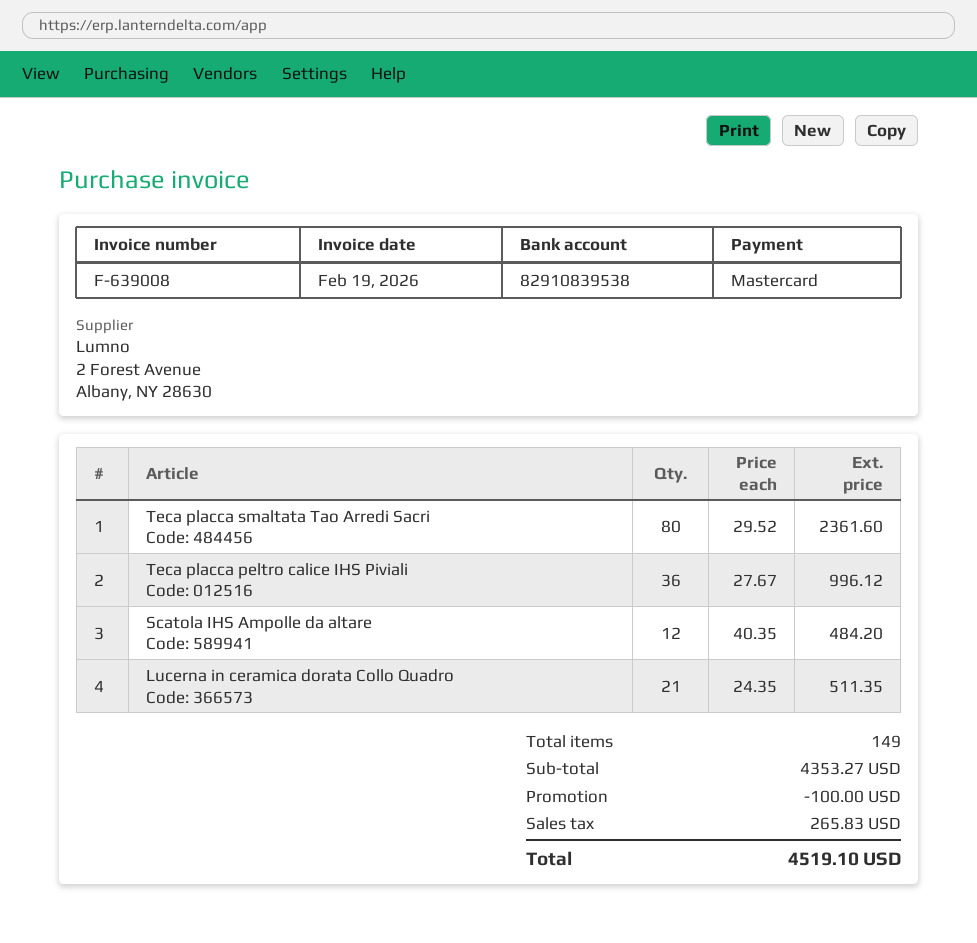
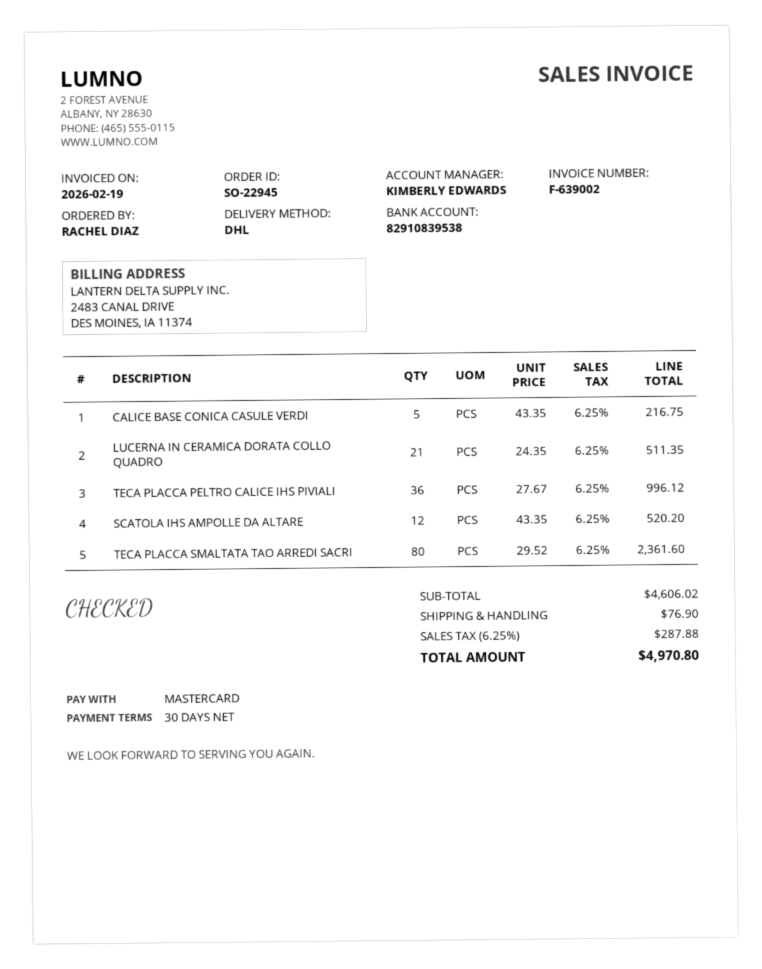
invoice number: F-639008 -> F-639002
Scatola IHS Ampolle da altare: 12 x 40.35 = 484.20 -> 12 x 43.35 = 520.20
CALICE BASE CONICA CASULE VERDI: none -> 5 x 43.35 = 216.75
subtotal: 4353.27 -> 4606.02
discount: 100.00 -> none
shipping: none -> 76.90
tax: 265.83 -> 287.88
total: 4519.10 -> 4970.80

